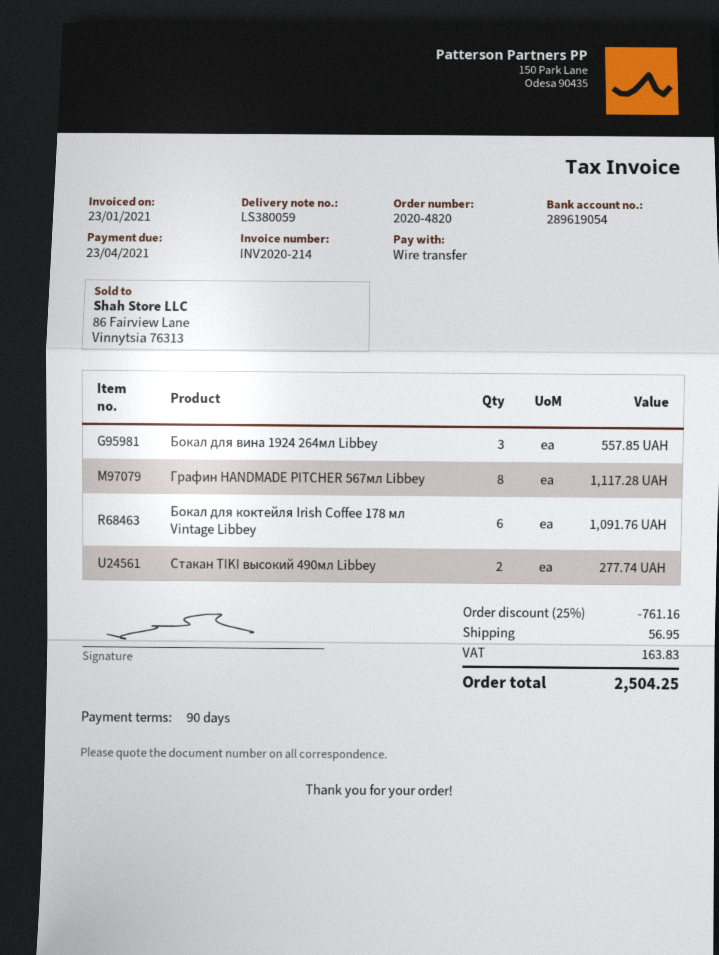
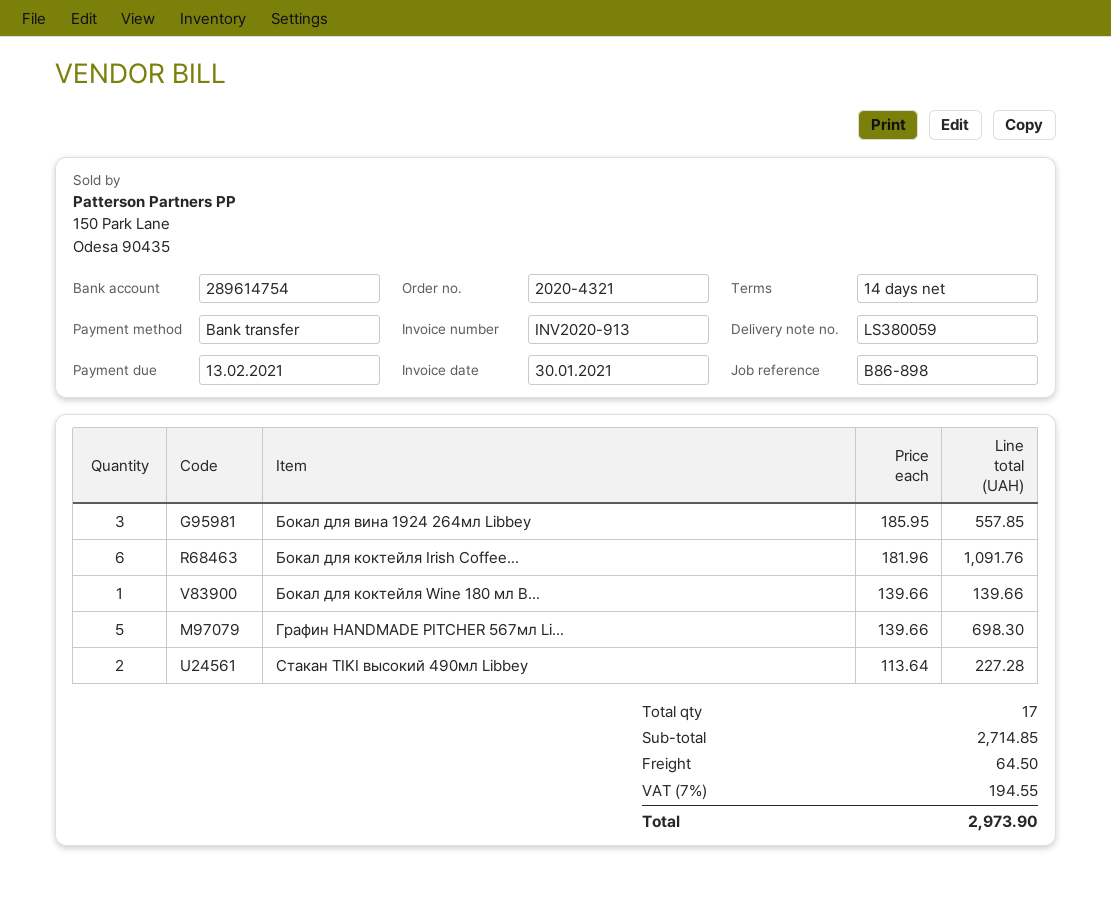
order number: 2020-4820 -> 2020-4321
invoice number: INV2020-214 -> INV2020-913
invoice date: 2021-01-23 -> 2021-01-30
payment terms: 90 days -> 14 days
due date: 2021-04-23 -> 2021-02-13
bank account: 289619054 -> 289614754
Графин HANDMADE PITCHER 567мл Libbey: 8 for 1117.28 -> 5 for 698.30
Стакан TIKI высокий 490мл Libbey: 2 for 277.74 -> 2 for 227.28
Бокал для коктейля Wine 180 мл B...: none -> 1 for 139.66
discount: 25% = 761.16 -> none
shipping: 56.95 -> 64.50
tax: 163.83 -> 194.55
total: 2504.25 -> 2973.90

